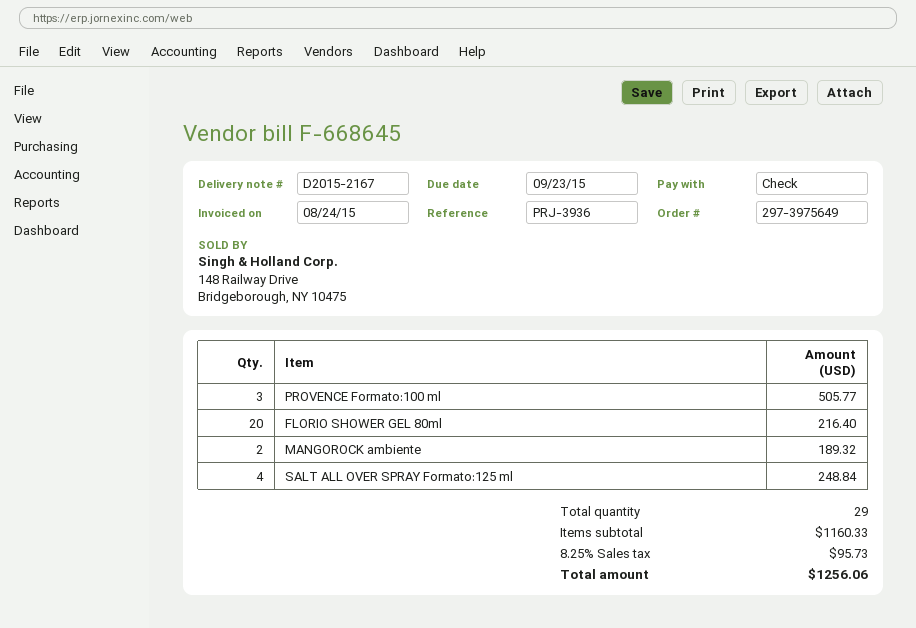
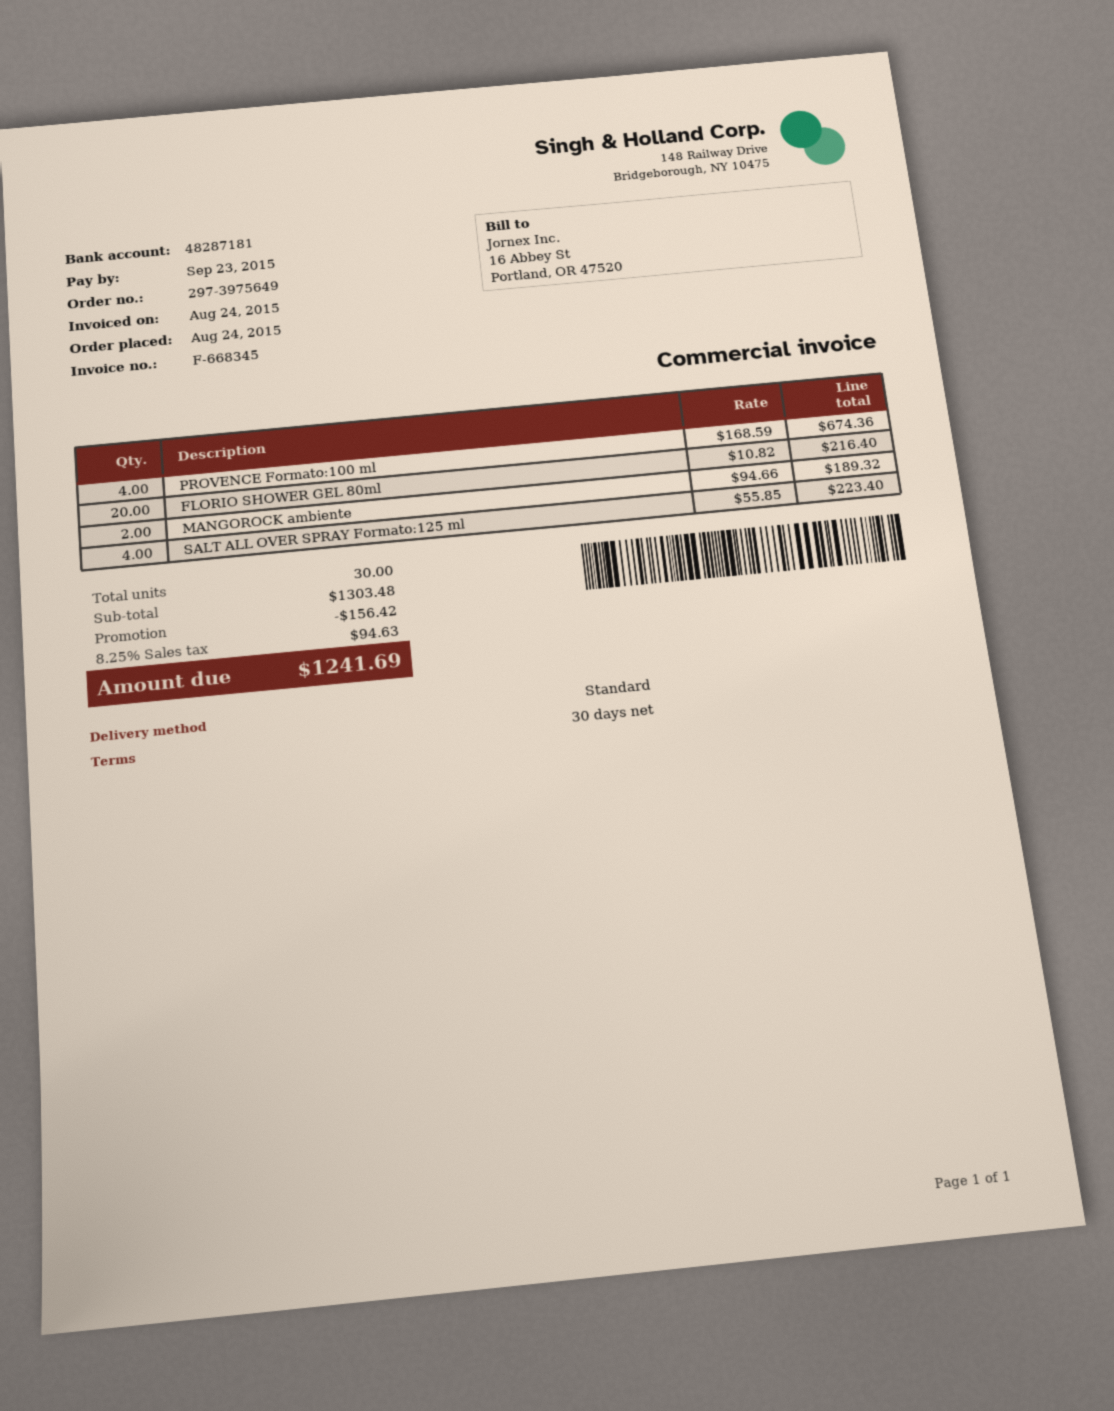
invoice number: F-668645 -> F-668345
PROVENCE Formato:100 ml: 3 for 505.77 -> 4 for 674.36
SALT ALL OVER SPRAY Formato:125 ml: 4 for 248.84 -> 4 for 223.40
total quantity: 29 -> 30
subtotal: 1160.33 -> 1303.48
discount: none -> 156.42
tax: 8.25% = 95.73 -> 8.25% = 94.63
total: 1256.06 -> 1241.69

